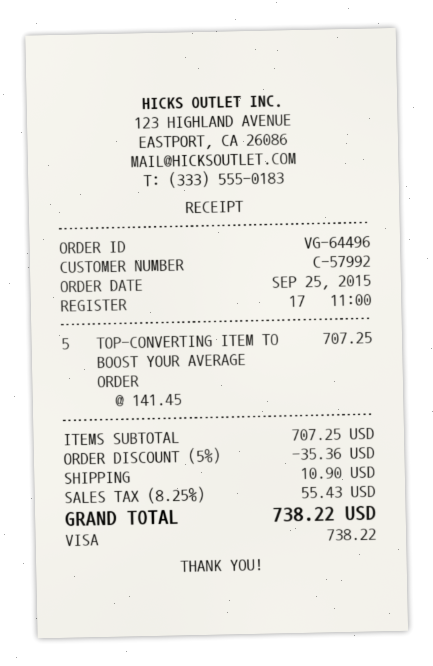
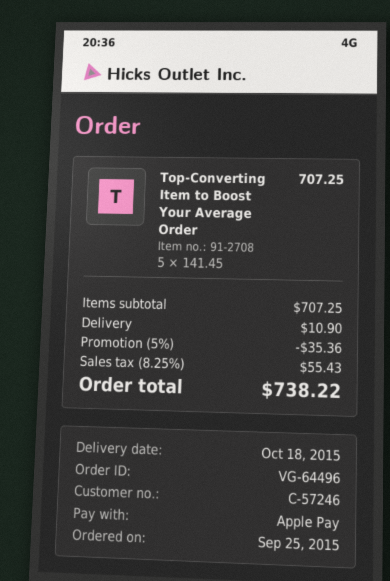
customer number: C-57992 -> C-57246
payment method: Visa -> Apple Pay

